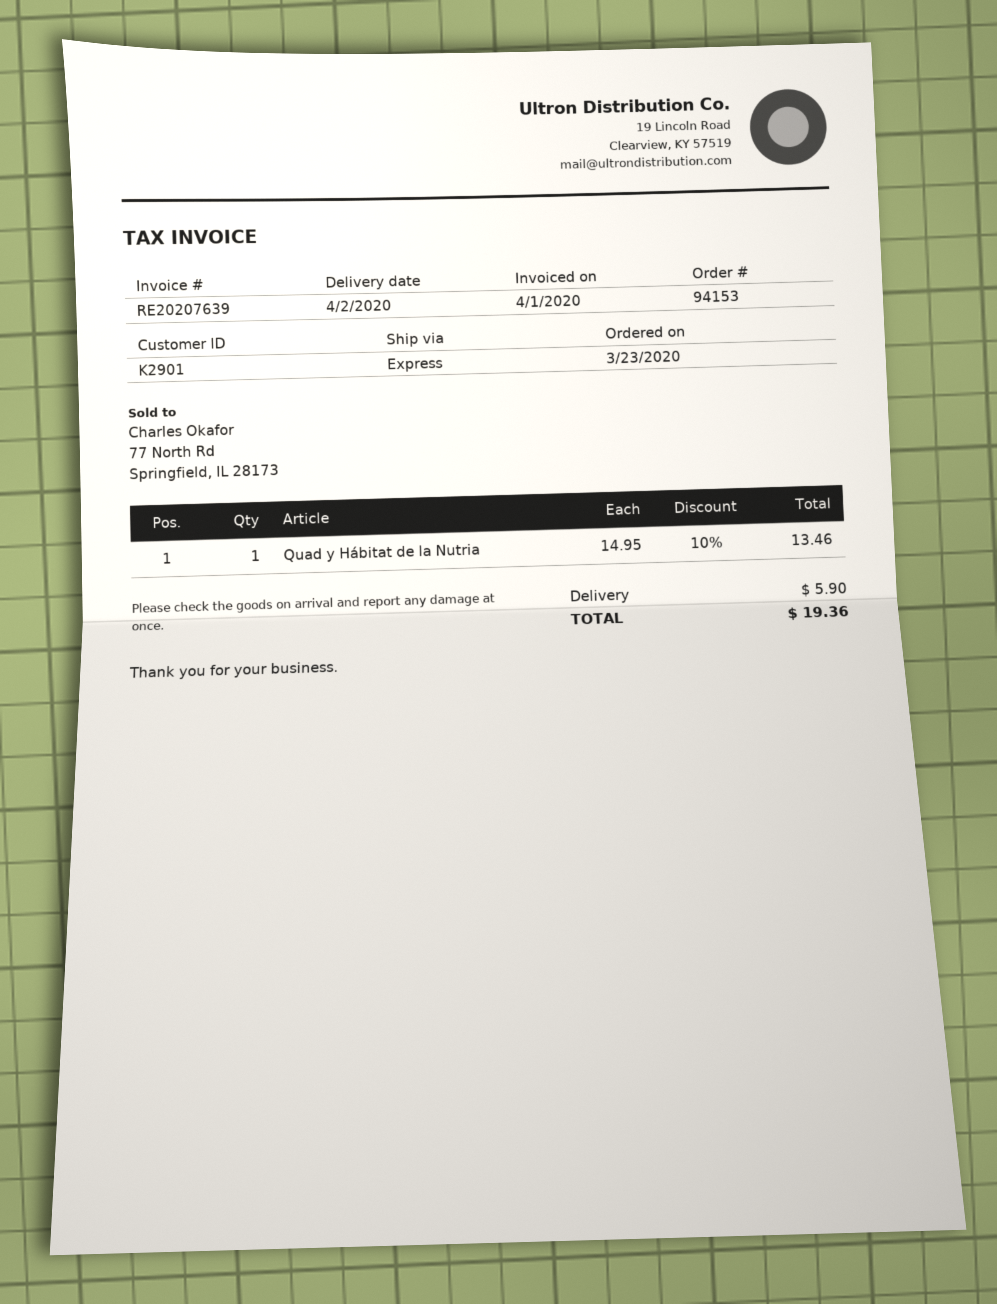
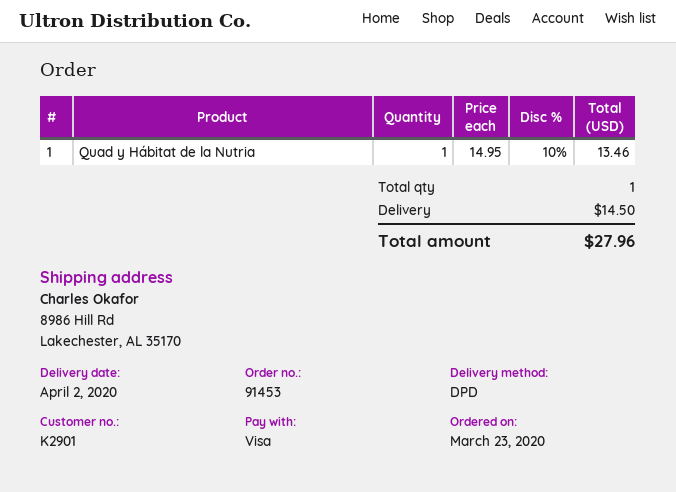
order number: 94153 -> 91453
shipping method: express -> DPD
shipping: 5.90 -> 14.50
total: 19.36 -> 27.96

